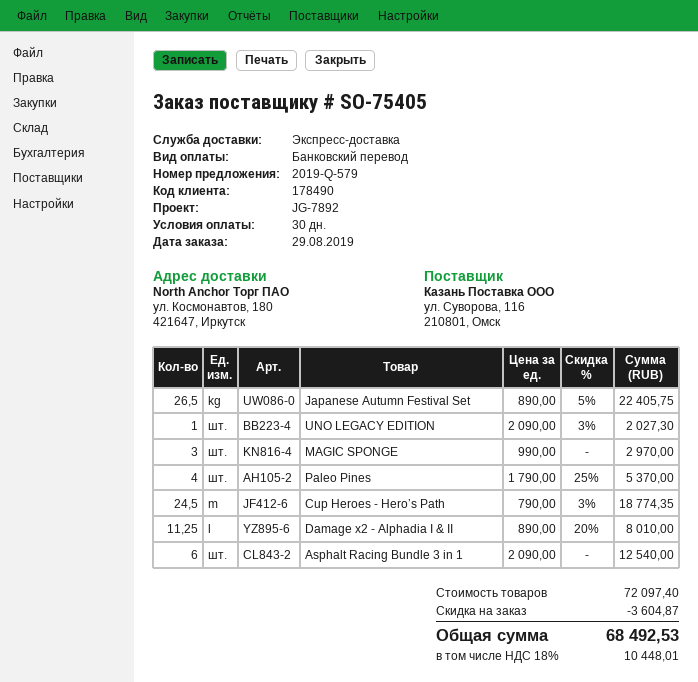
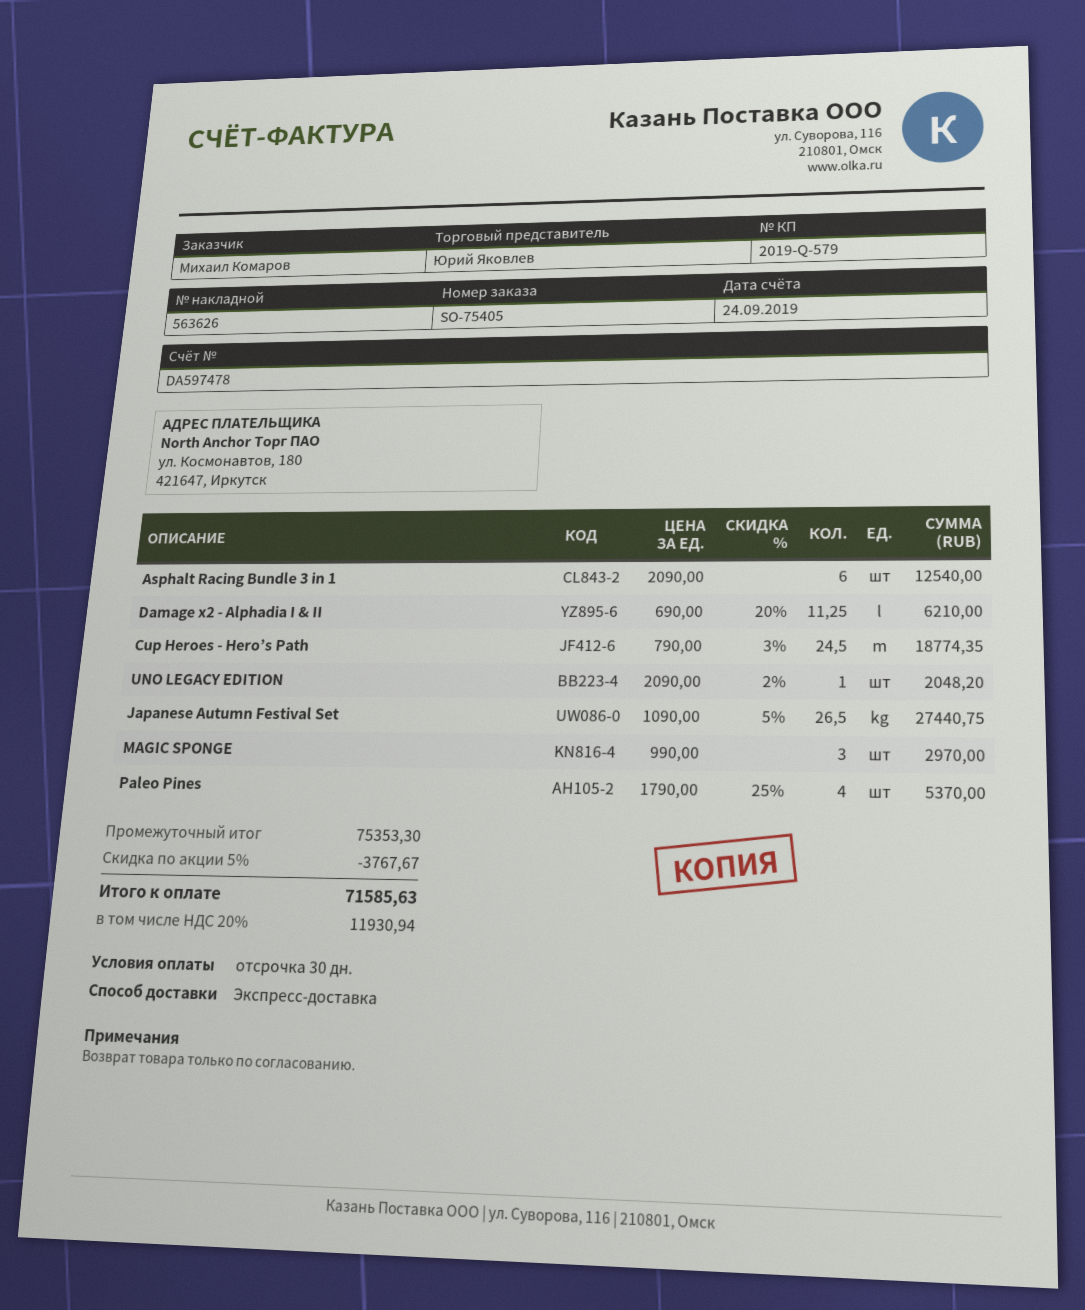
Japanese Autumn Festival Set: 26.5 x 890.00 - 5% = 22405.75 -> 26.5 x 1090.00 - 5% = 27440.75
UNO LEGACY EDITION: 1 x 2090.00 - 3% = 2027.30 -> 1 x 2090.00 - 2% = 2048.20
Damage x2 - Alphadia I & II: 11.25 x 890.00 - 20% = 8010.00 -> 11.25 x 690.00 - 20% = 6210.00
subtotal: 72097.40 -> 75353.30
discount: 3604.87 -> 3767.67
tax: 18% = 10448.01 -> 20% = 11930.94
total: 68492.53 -> 71585.63

